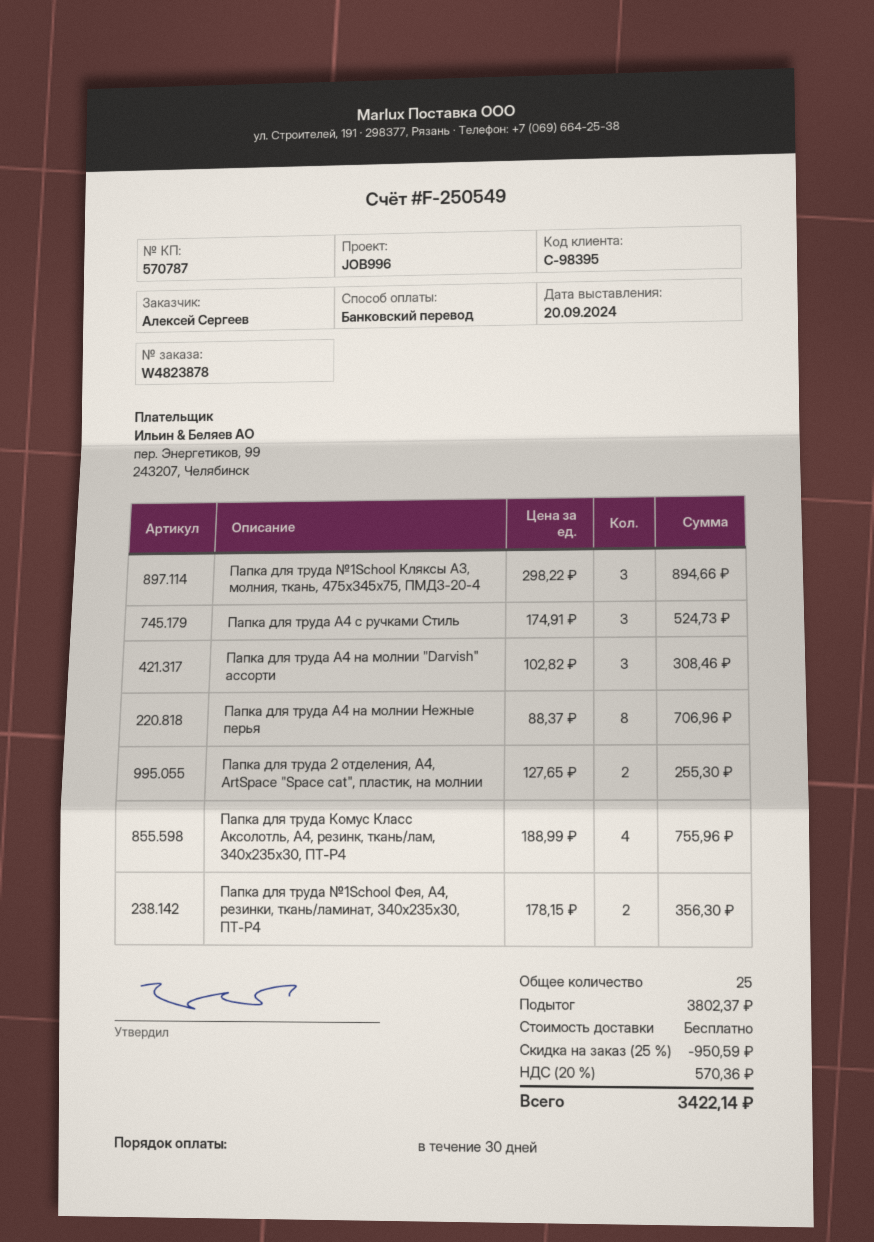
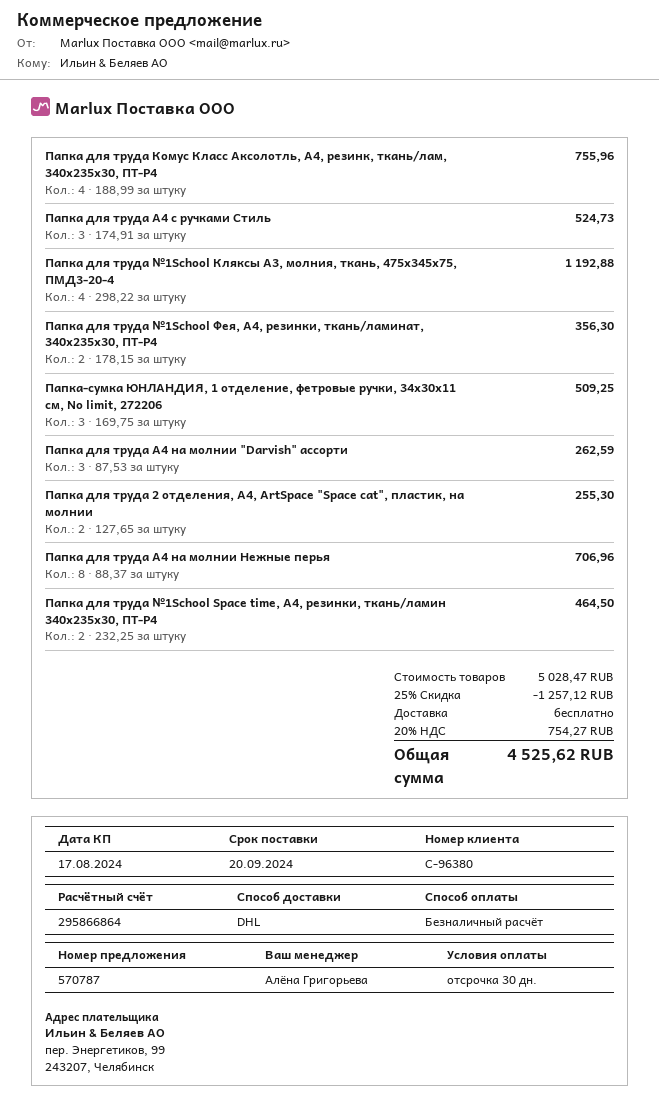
customer number: C-98395 -> C-96380
Папка для труда №1School Кляксы А3, молния, ткань, 475х345х75, ПМД3-20-4: 3 x 298.22 = 894.66 -> 4 x 298.22 = 1192.88
Папка для труда А4 на молнии "Darvish" ассорти: 3 x 102.82 = 308.46 -> 3 x 87.53 = 262.59
Папка-сумка ЮНЛАНДИЯ, 1 отделение, фетровые ручки, 34х30х11 см, No limit, 272206: none -> 3 x 169.75 = 509.25
Папка для труда №1School Space time, А4, резинки, ткань/ламин 340х235х30, ПТ-Р4: none -> 2 x 232.25 = 464.50
subtotal: 3802.37 -> 5028.47
discount: 25% = 950.59 -> 25% = 1257.12
tax: 20% = 570.36 -> 20% = 754.27
total: 3422.14 -> 4525.62

